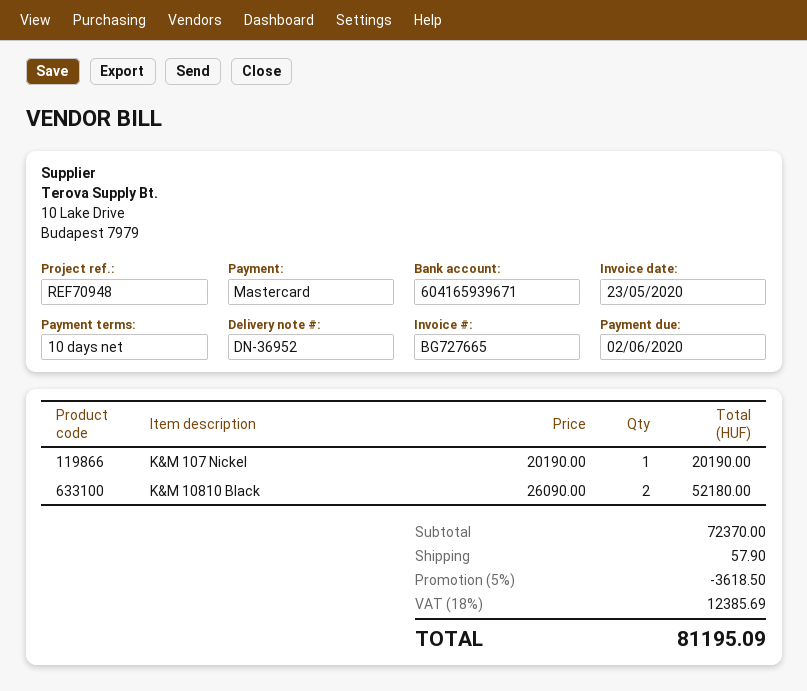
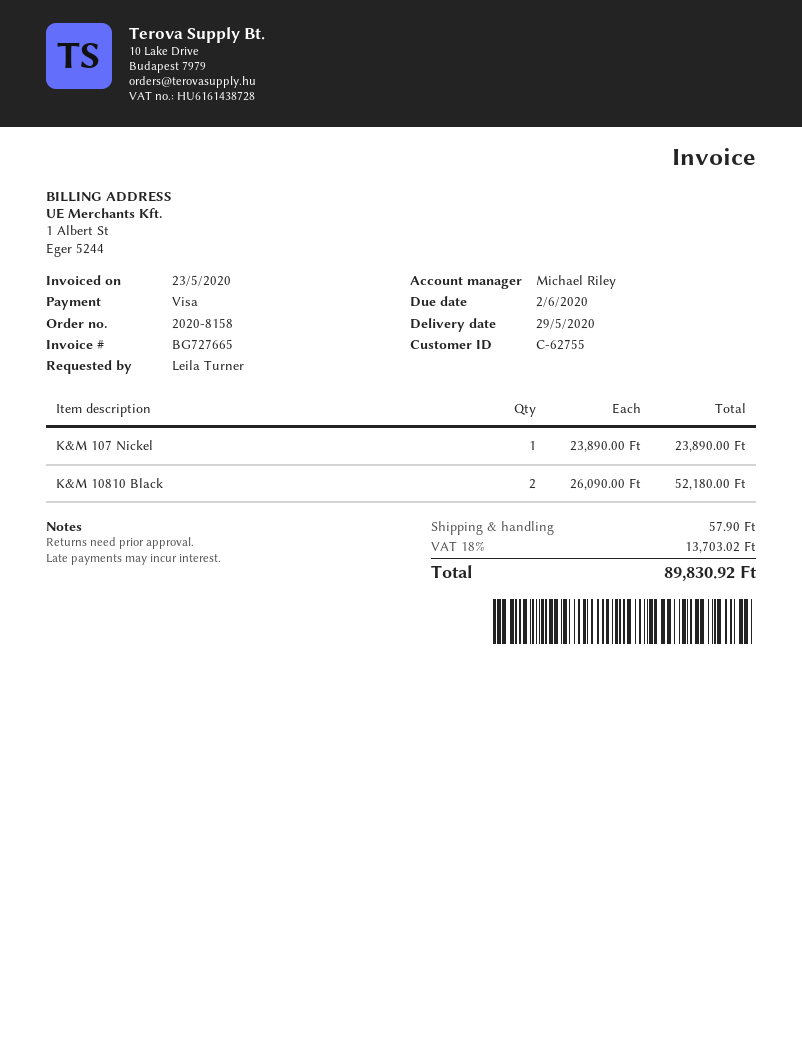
payment method: Mastercard -> Visa
K&M 107 Nickel: 1 x 20190.00 = 20190.00 -> 1 x 23890.00 = 23890.00
discount: 5% = 3618.50 -> none
tax: 18% = 12385.69 -> 18% = 13703.02
total: 81195.09 -> 89830.92

